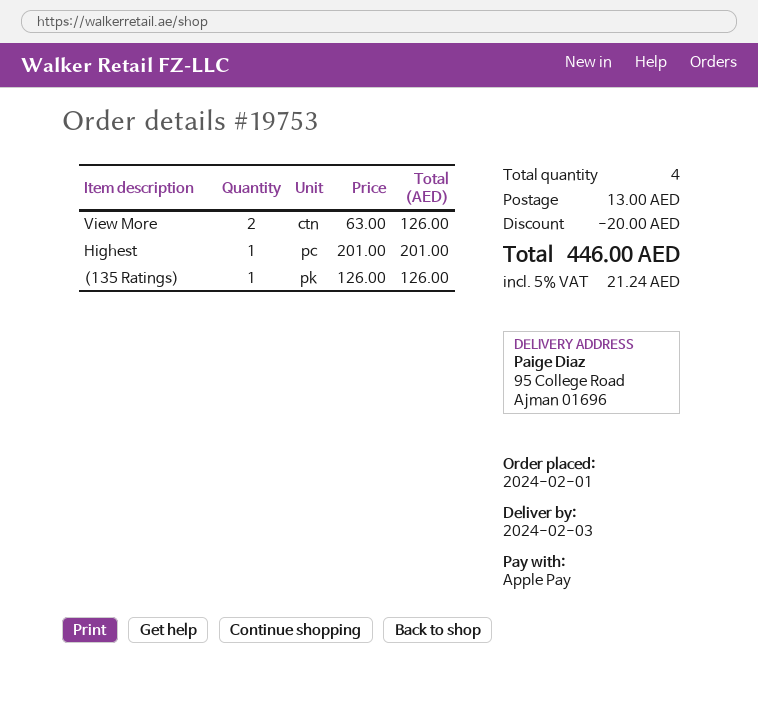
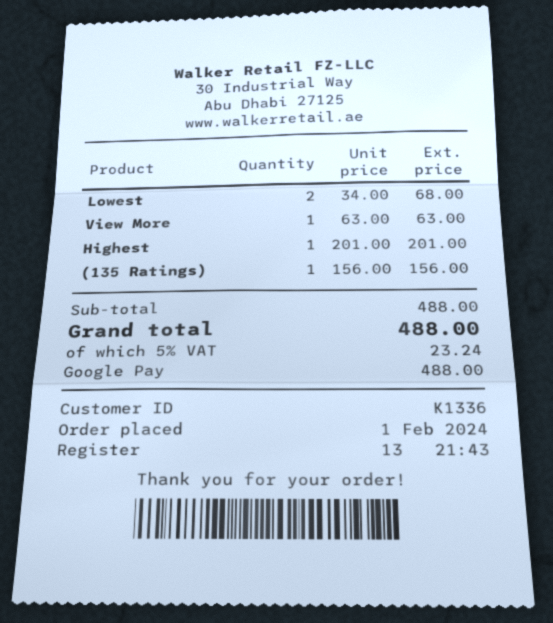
payment method: Apple Pay -> Google Pay
View More: 2 x 63.00 = 126.00 -> 1 x 63.00 = 63.00
(135 Ratings): 1 x 126.00 = 126.00 -> 1 x 156.00 = 156.00
Lowest: none -> 2 x 34.00 = 68.00
discount: 20.00 -> none
shipping: 13.00 -> none
tax: 5% = 21.24 -> 5% = 23.24
total: 446.00 -> 488.00

